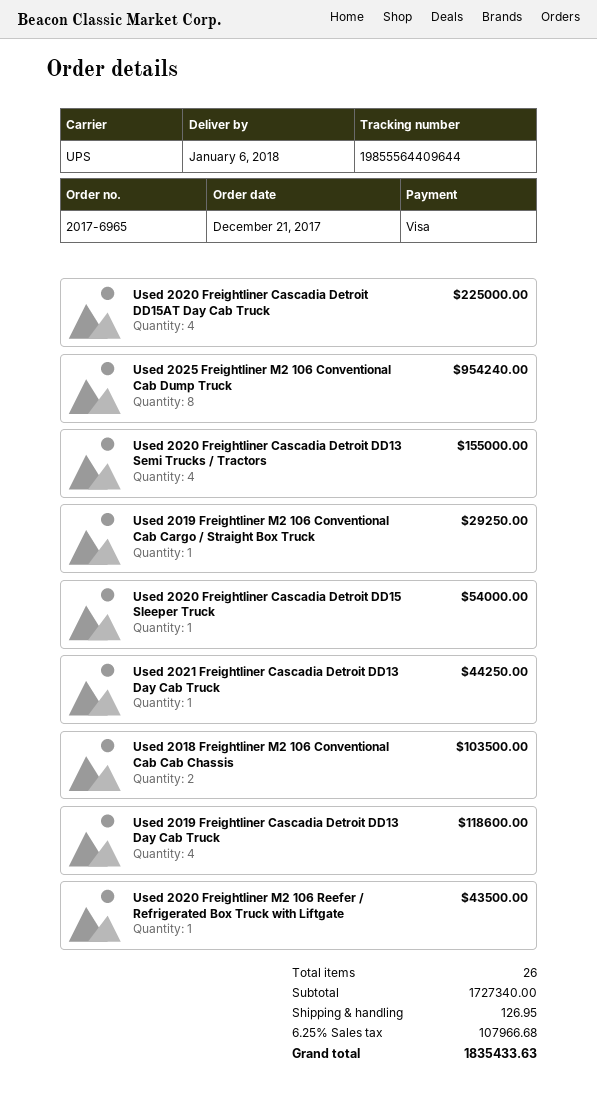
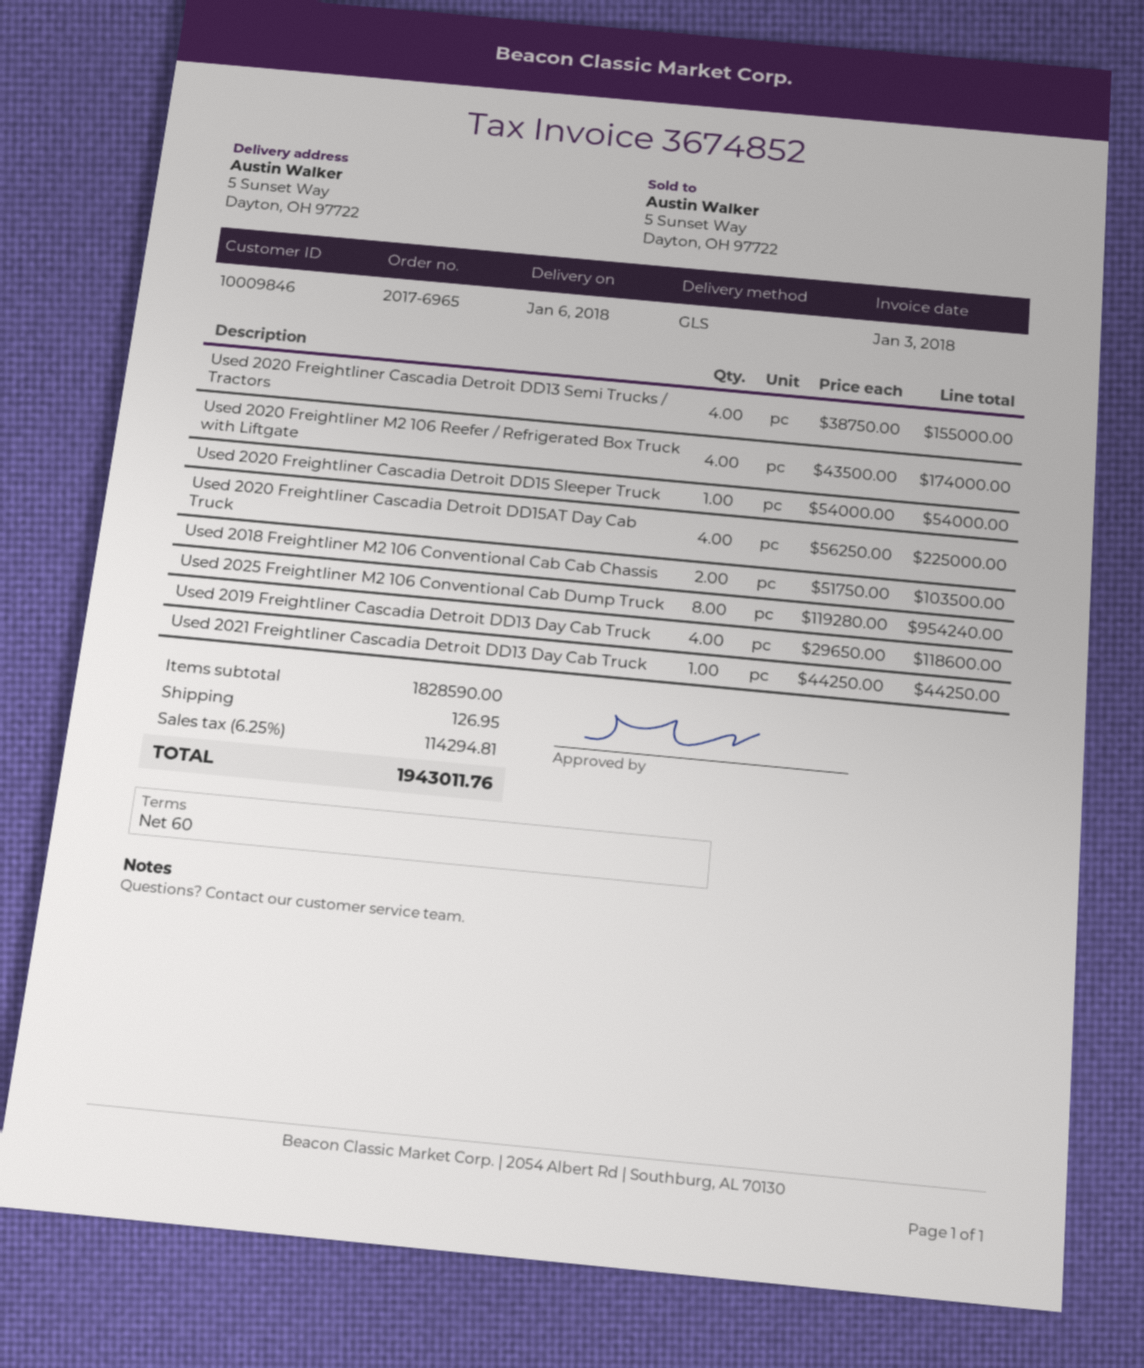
shipping method: UPS -> GLS
Used 2019 Freightliner M2 106 Conventional Cab Cargo / Straight Box Truck: 1 for 29250.00 -> none
Used 2020 Freightliner M2 106 Reefer / Refrigerated Box Truck with Liftgate: 1 for 43500.00 -> 4 for 174000.00
subtotal: 1727340.00 -> 1828590.00
tax: 6.25% = 107966.68 -> 6.25% = 114294.81
total: 1835433.63 -> 1943011.76

